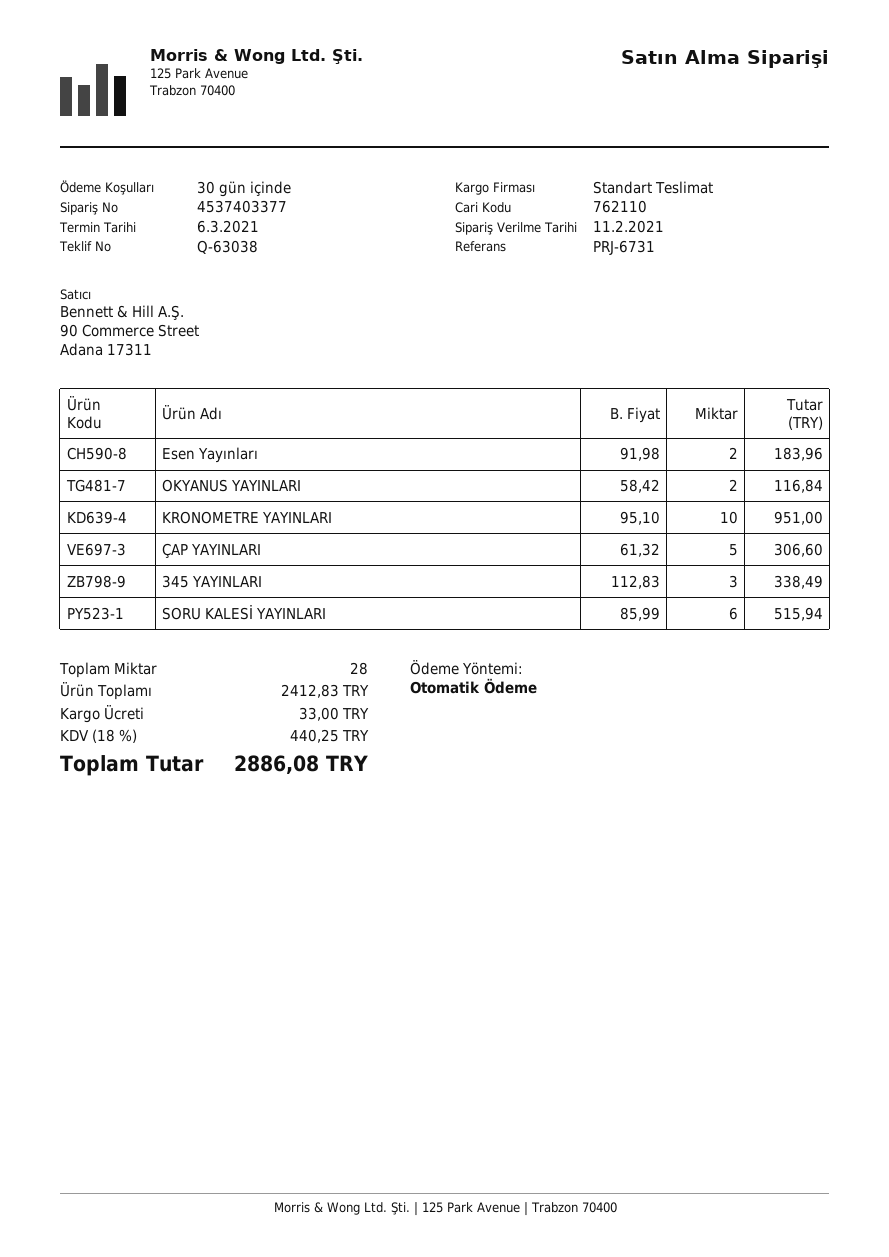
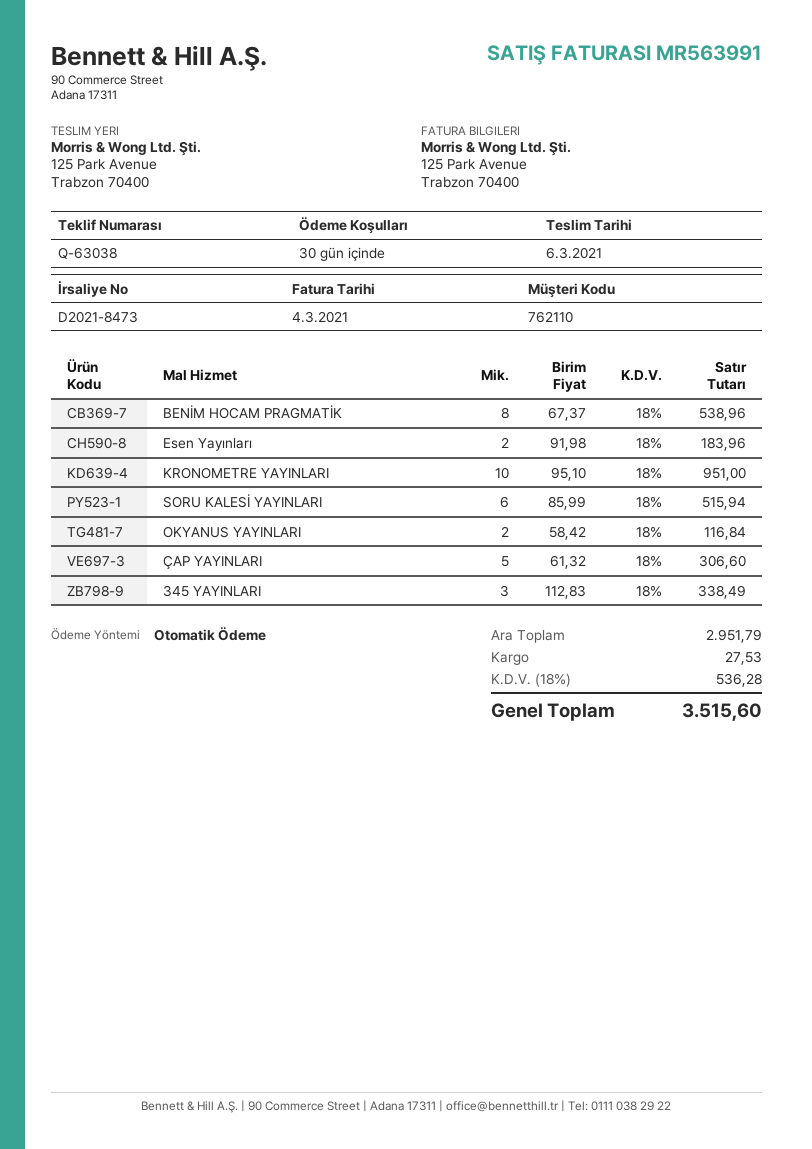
BENİM HOCAM PRAGMATİK: none -> 8 x 67.37 = 538.96
subtotal: 2412.83 -> 2951.79
shipping: 33.00 -> 27.53
tax: 18% = 440.25 -> 18% = 536.28
total: 2886.08 -> 3515.60

